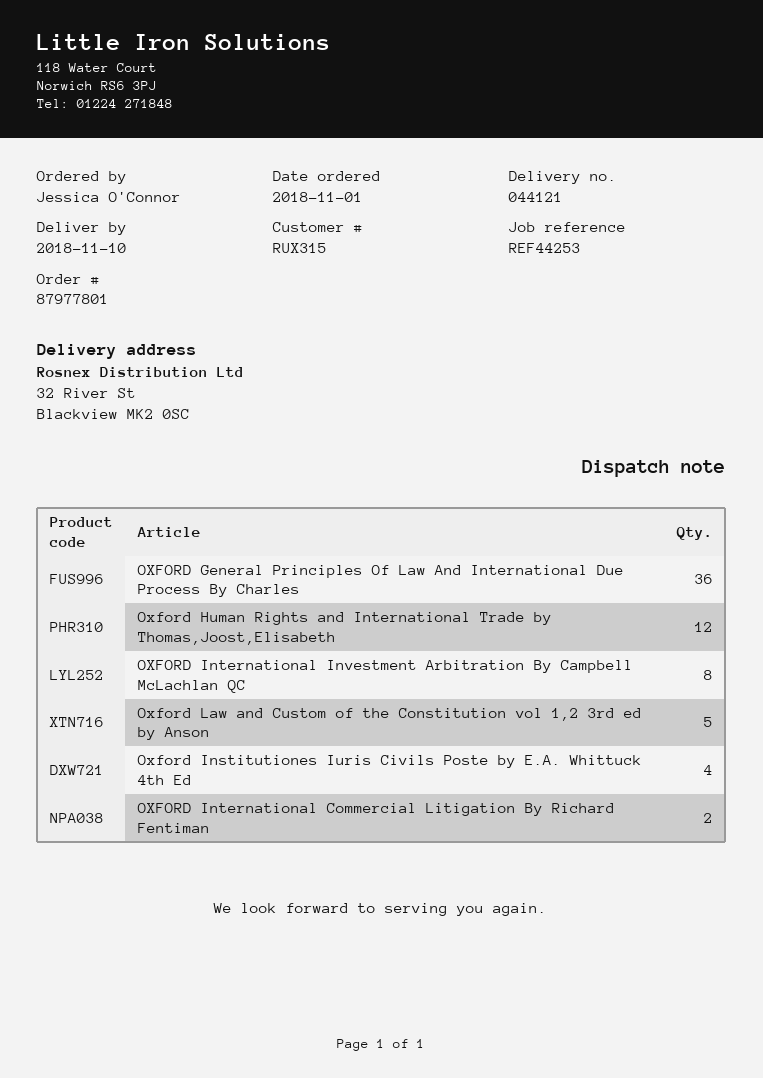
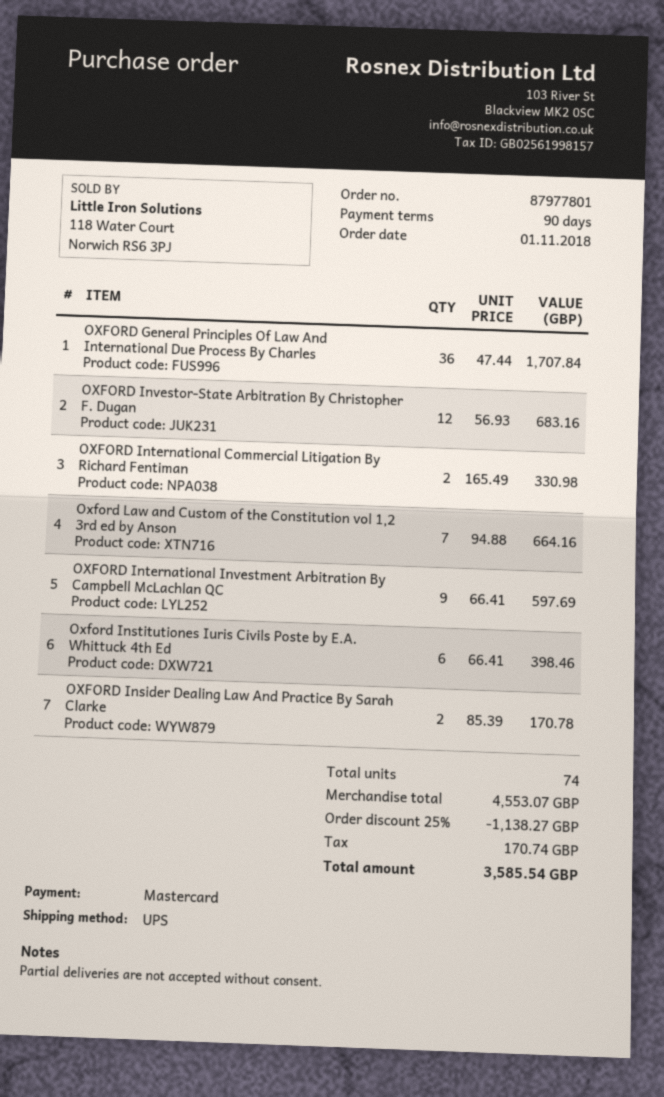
Oxford Human Rights and International Trade by Thomas,Joost,Elisabeth: 12 -> none
OXFORD International Investment Arbitration By Campbell McLachlan QC: 8 -> 9
Oxford Law and Custom of the Constitution vol 1,2 3rd ed by Anson: 5 -> 7
Oxford Institutiones Iuris Civils Poste by E.A. Whittuck 4th Ed: 4 -> 6
OXFORD Investor-State Arbitration By Christopher F. Dugan: none -> 12
OXFORD Insider Dealing Law And Practice By Sarah Clarke: none -> 2

